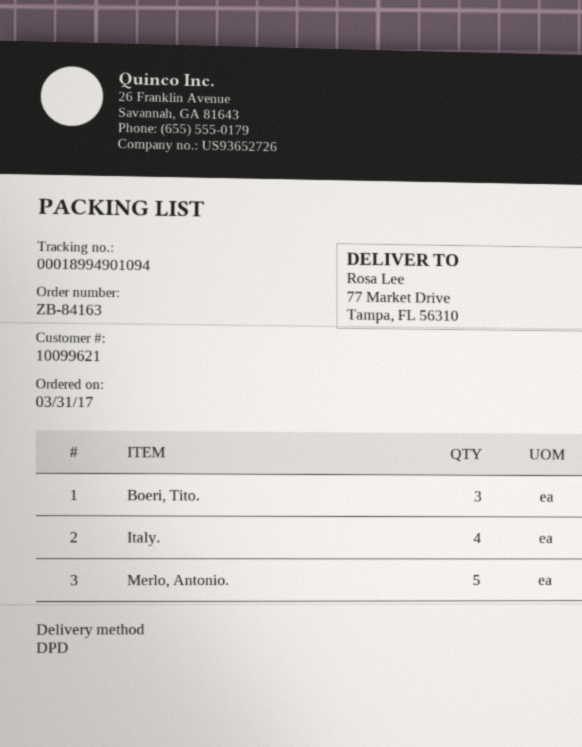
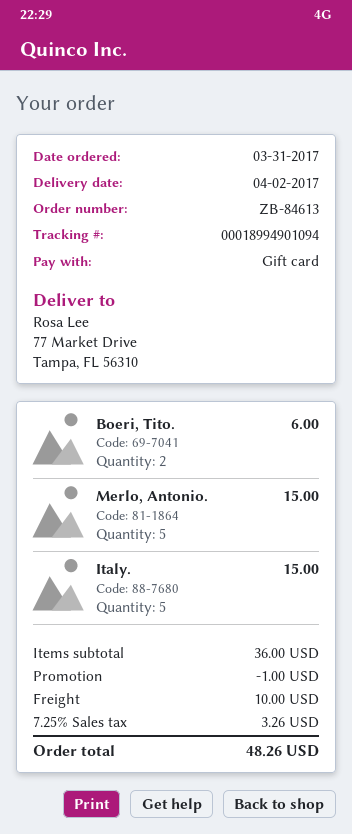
order number: ZB-84163 -> ZB-84613
Boeri, Tito.: 3 -> 2
Italy.: 4 -> 5

